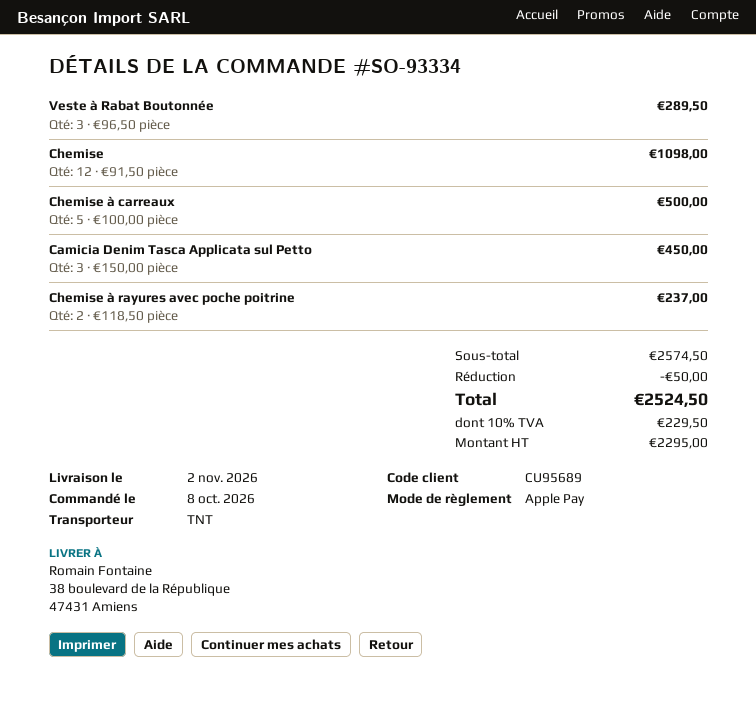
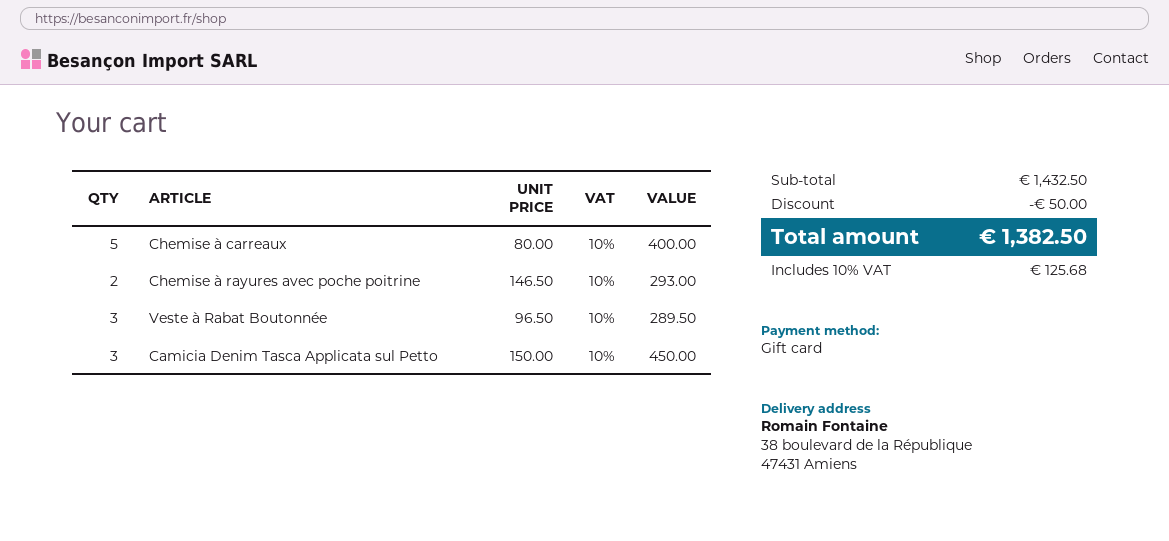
payment method: Apple Pay -> gift card
Chemise: 12 x 91.50 = 1098.00 -> none
Chemise à carreaux: 5 x 100.00 = 500.00 -> 5 x 80.00 = 400.00
Chemise à rayures avec poche poitrine: 2 x 118.50 = 237.00 -> 2 x 146.50 = 293.00
subtotal: 2574.50 -> 1432.50
tax: 10% = 229.50 -> 10% = 125.68
total: 2524.50 -> 1382.50

